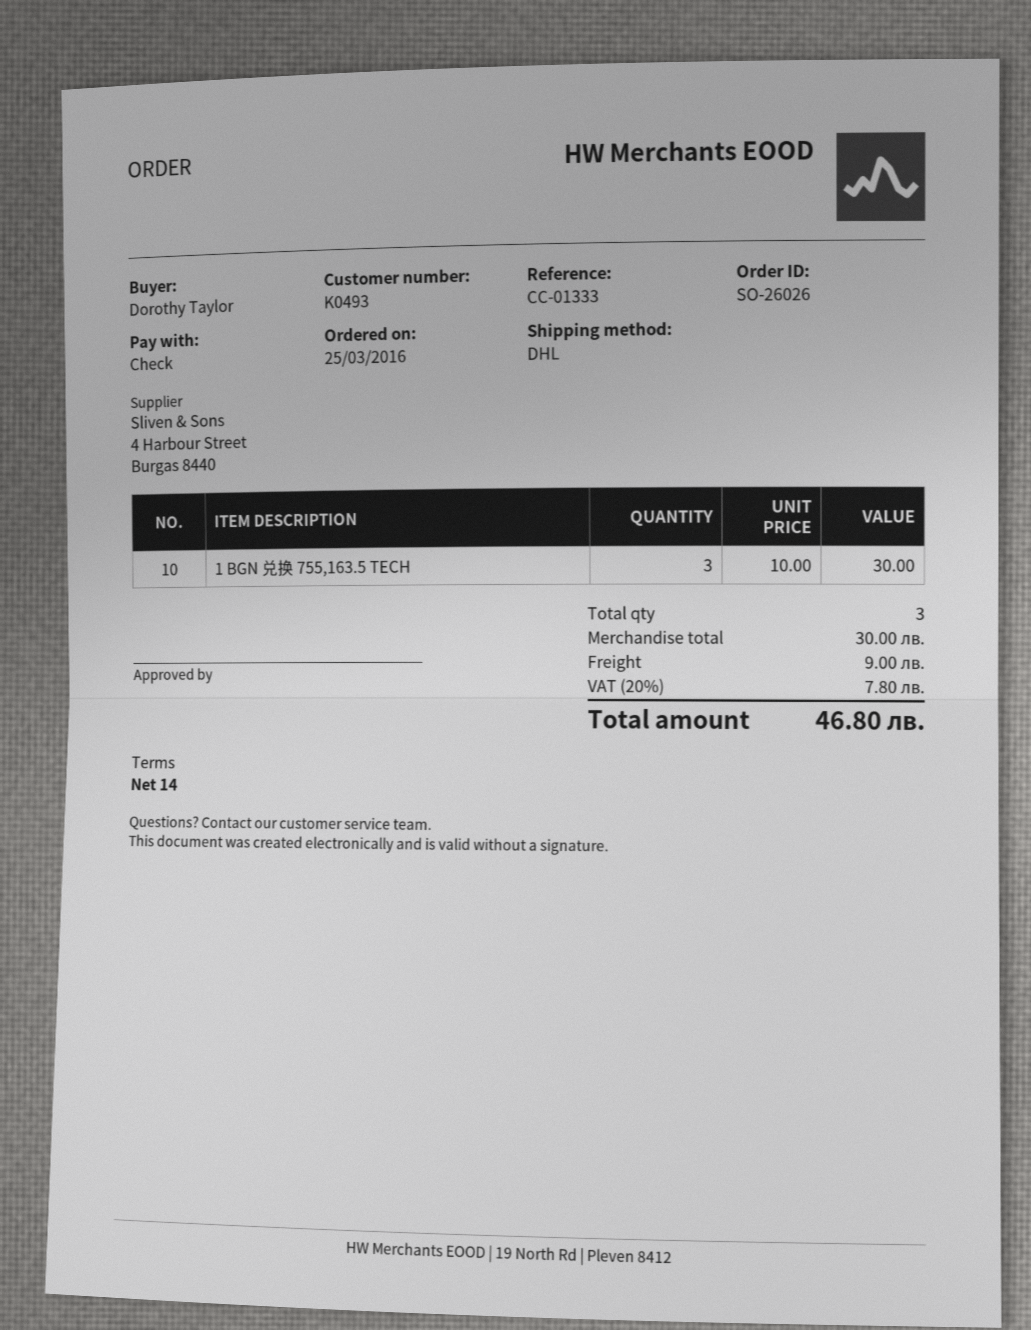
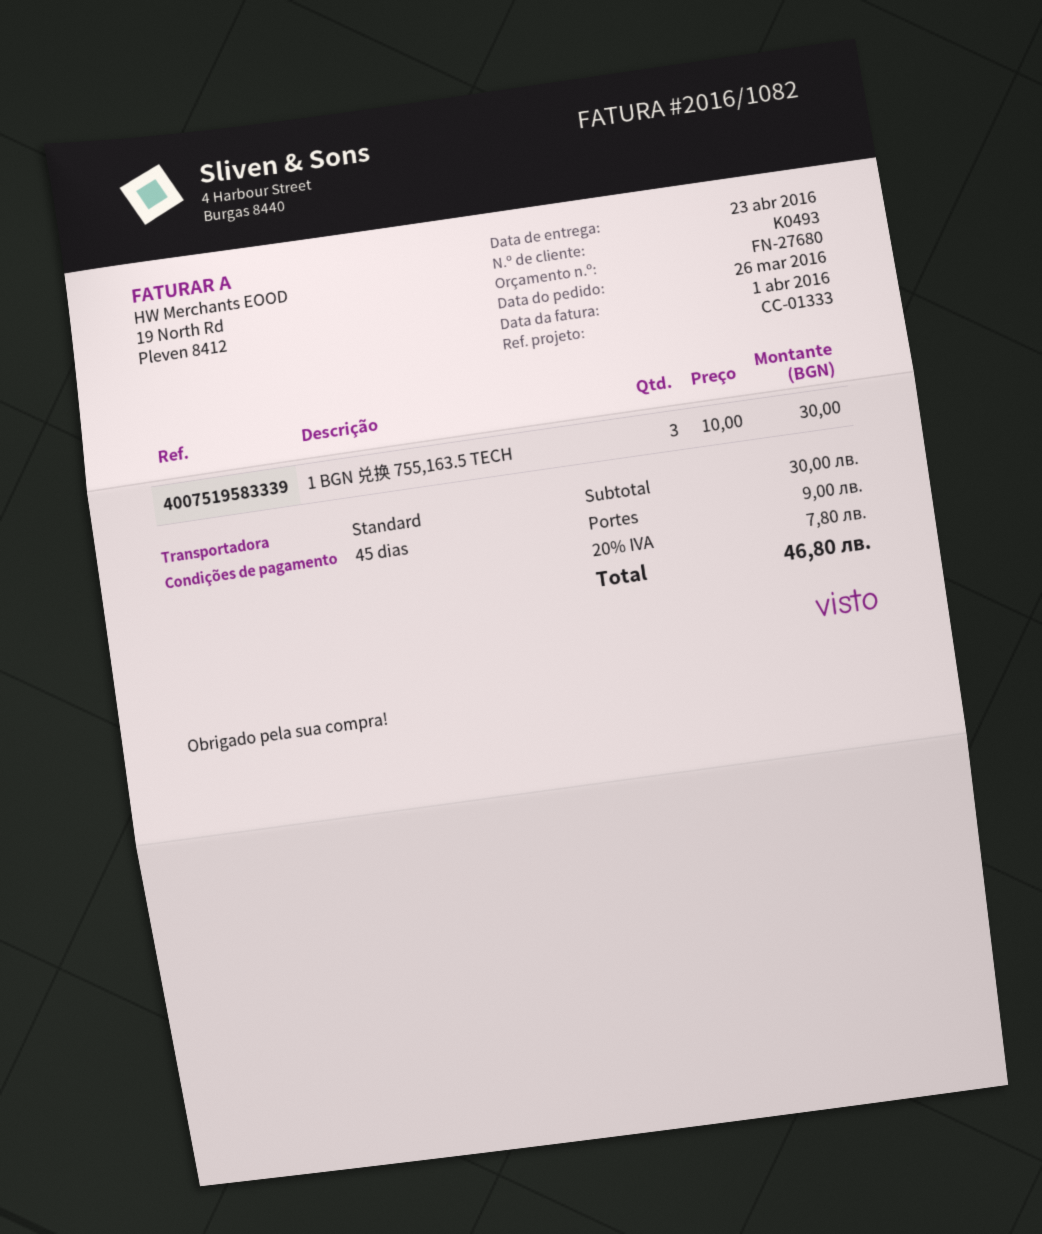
order date: 2016-03-25 -> 2016-03-26
payment terms: 14 days -> 45 days
shipping method: DHL -> standard

